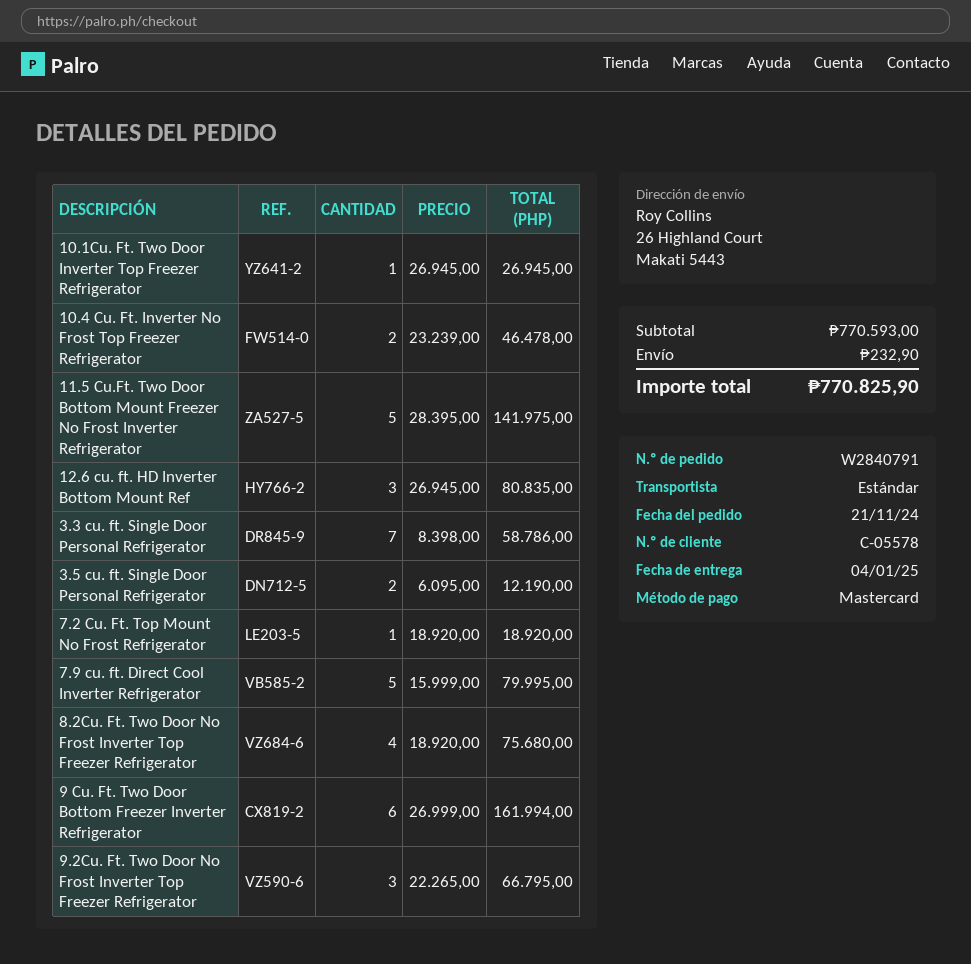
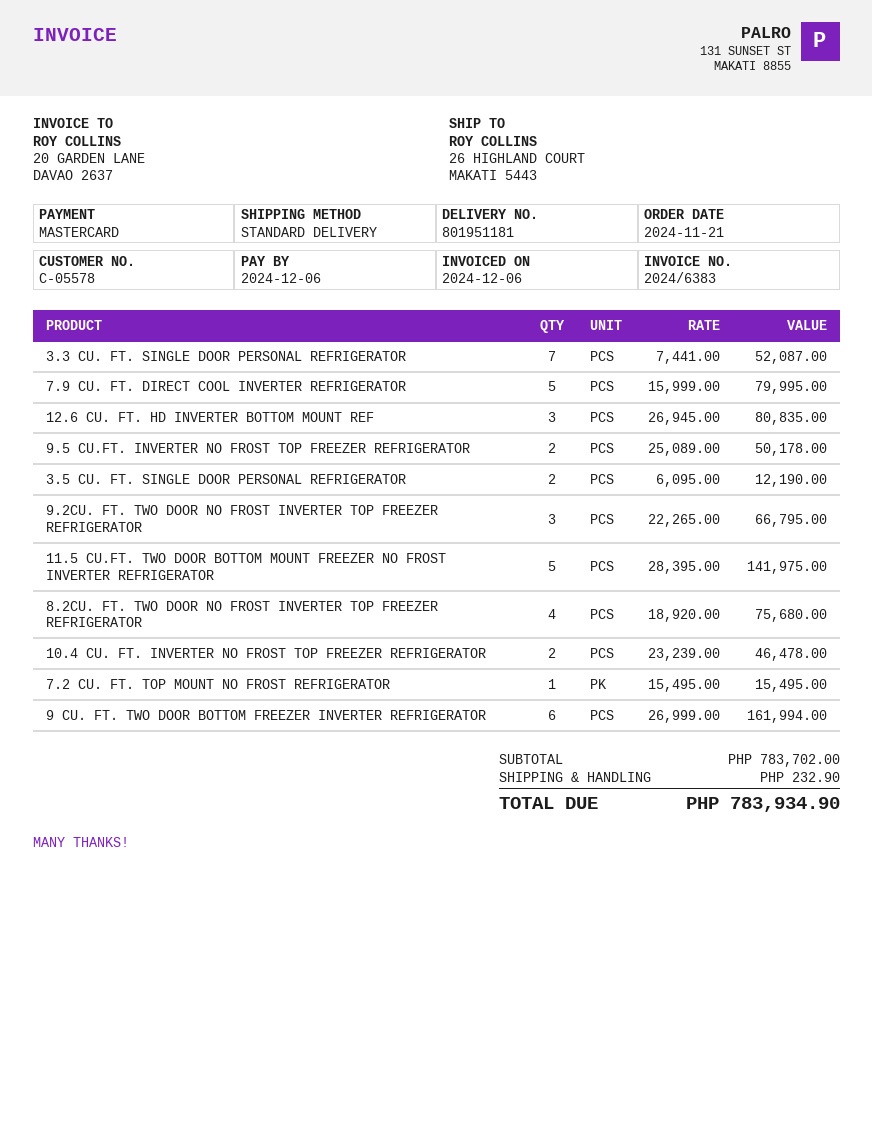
10.1Cu. Ft. Two Door Inverter Top Freezer Refrigerator: 1 x 26945.00 = 26945.00 -> none
3.3 cu. ft. Single Door Personal Refrigerator: 7 x 8398.00 = 58786.00 -> 7 x 7441.00 = 52087.00
7.2 Cu. Ft. Top Mount No Frost Refrigerator: 1 x 18920.00 = 18920.00 -> 1 x 15495.00 = 15495.00
9.5 CU.FT. INVERTER NO FROST TOP FREEZER REFRIGERATOR: none -> 2 x 25089.00 = 50178.00
subtotal: 770593.00 -> 783702.00
total: 770825.90 -> 783934.90

